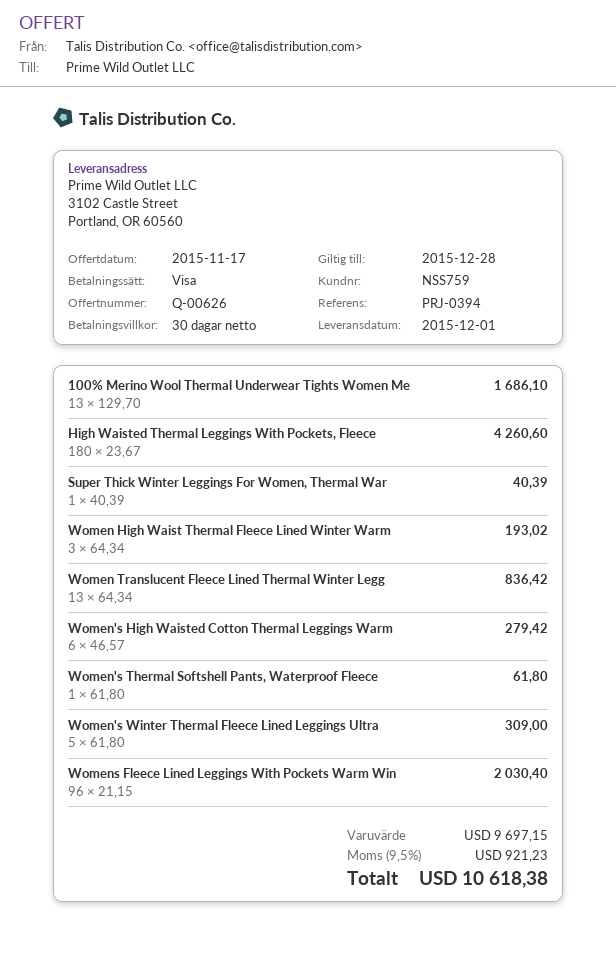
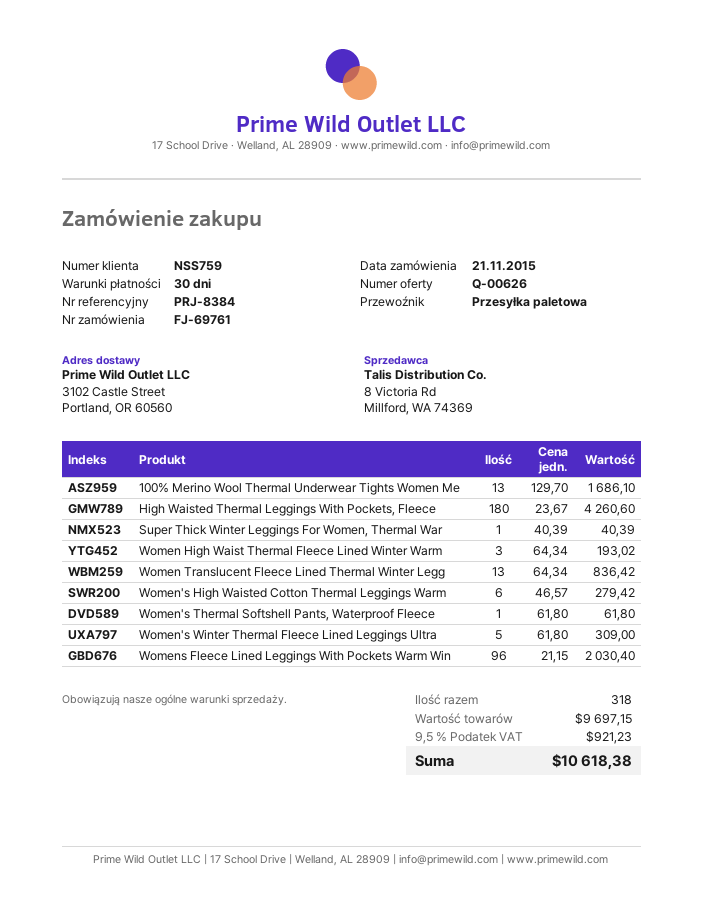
reference: PRJ-0394 -> PRJ-8384

